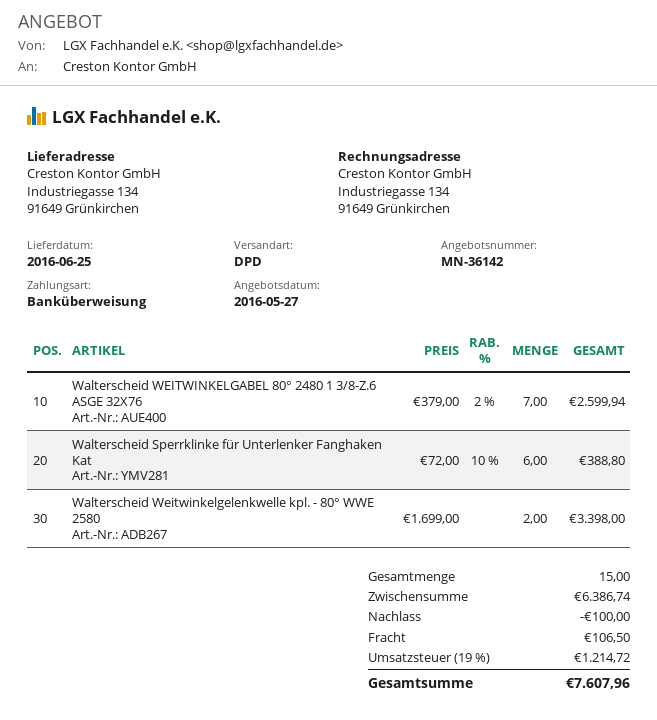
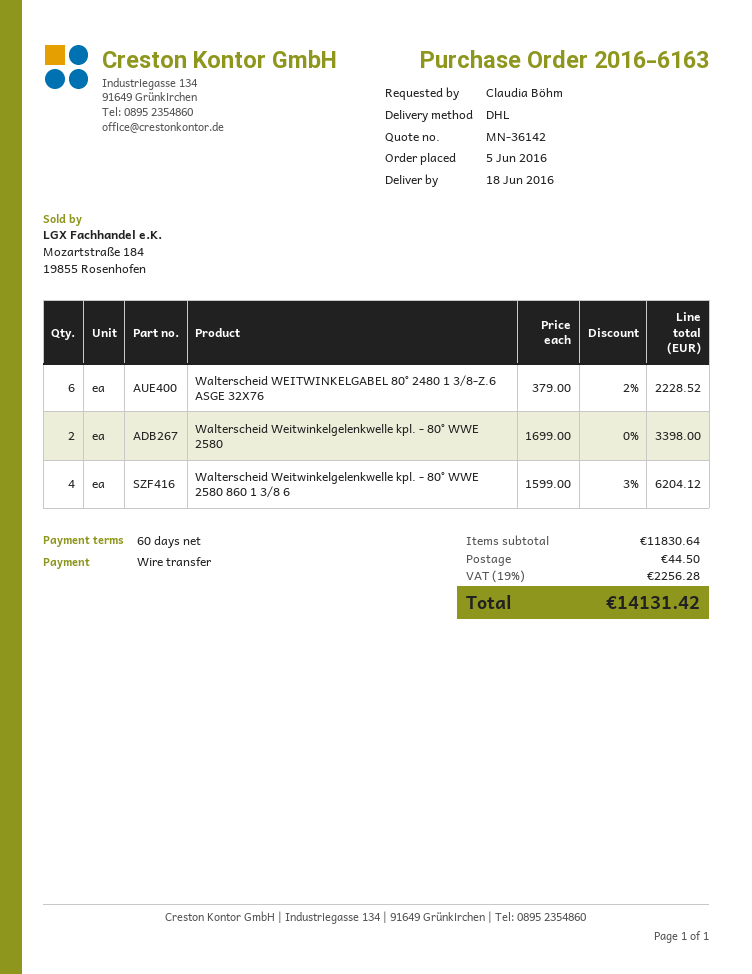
delivery date: 2016-06-25 -> 2016-06-18
shipping method: DPD -> DHL
Walterscheid WEITWINKELGABEL 80° 2480 1 3/8-Z.6 ASGE 32X76: 7 x 379.00 - 2% = 2599.94 -> 6 x 379.00 - 2% = 2228.52
Walterscheid Sperrklinke für Unterlenker Fanghaken Kat: 6 x 72.00 - 10% = 388.80 -> none
Walterscheid Weitwinkelgelenkwelle kpl. - 80° WWE 2580 860 1 3/8 6: none -> 4 x 1599.00 - 3% = 6204.12
subtotal: 6386.74 -> 11830.64
discount: 100.00 -> none
shipping: 106.50 -> 44.50
tax: 19% = 1214.72 -> 19% = 2256.28
total: 7607.96 -> 14131.42

